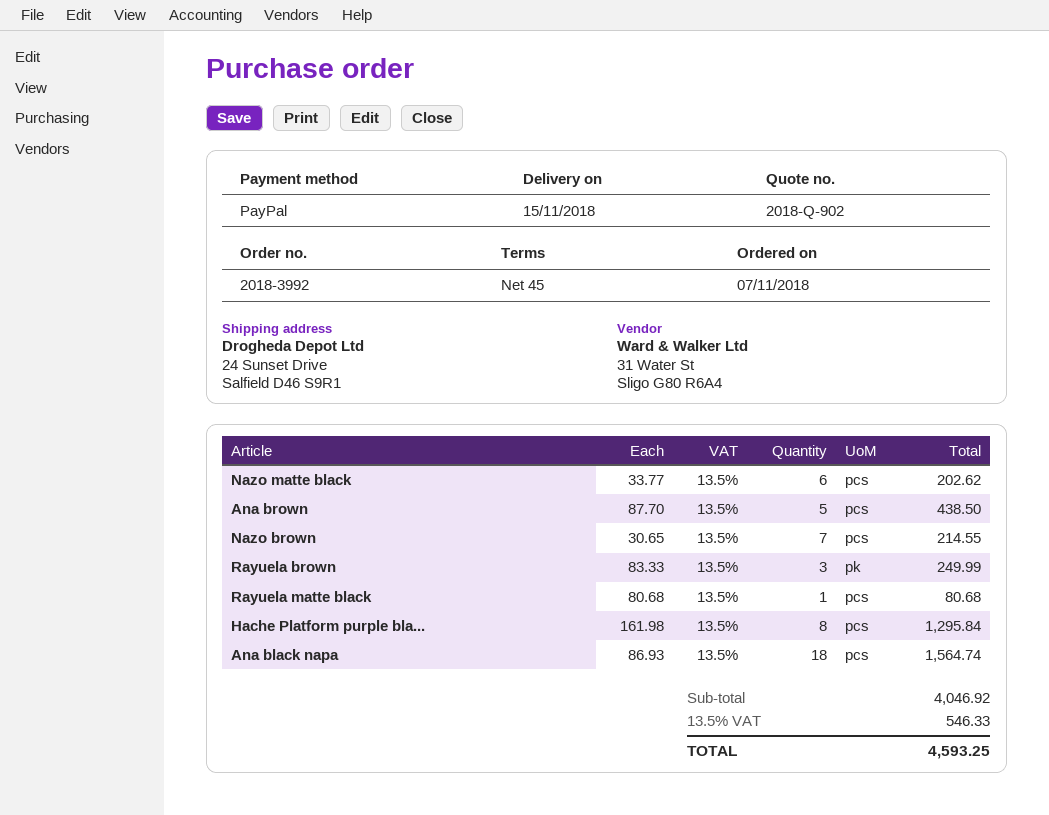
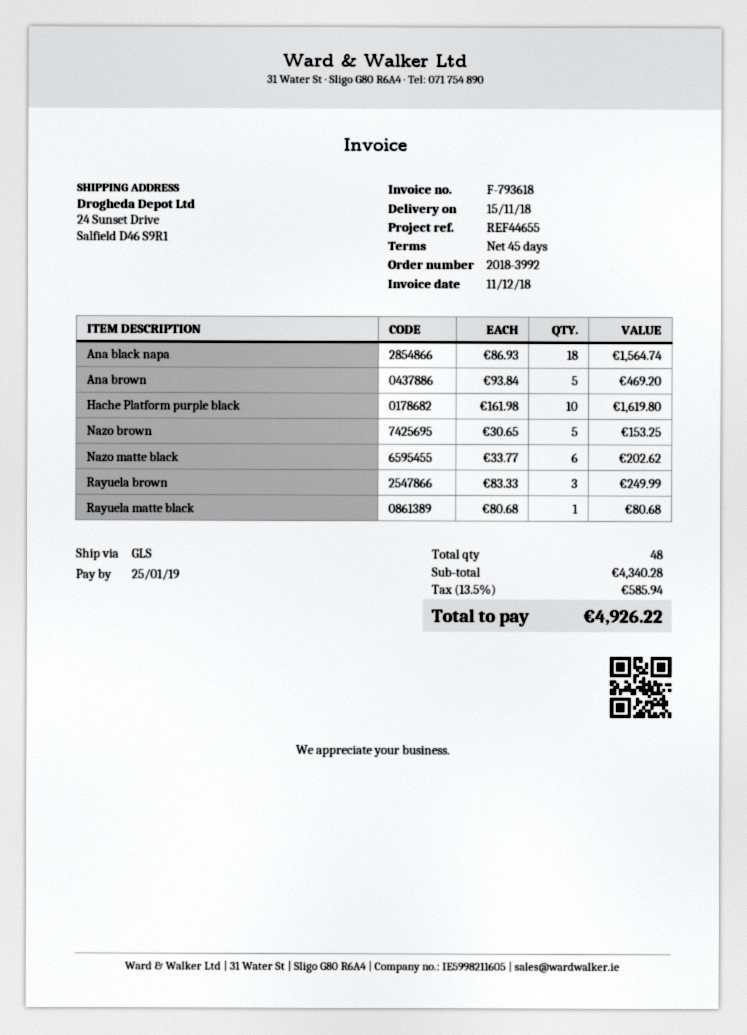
Ana brown: 5 x 87.70 = 438.50 -> 5 x 93.84 = 469.20
Nazo brown: 7 x 30.65 = 214.55 -> 5 x 30.65 = 153.25
Hache Platform purple bla...: 8 x 161.98 = 1295.84 -> 10 x 161.98 = 1619.80
subtotal: 4046.92 -> 4340.28
tax: 13.5% = 546.33 -> 13.5% = 585.94
total: 4593.25 -> 4926.22

